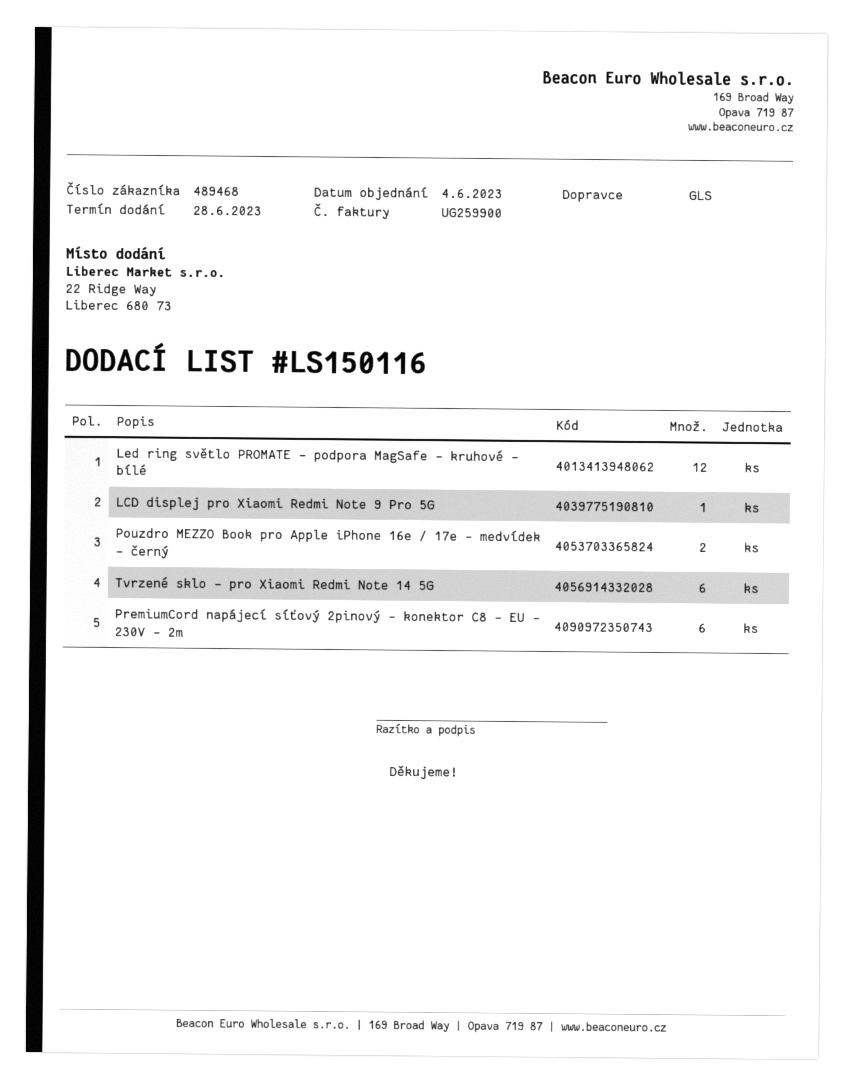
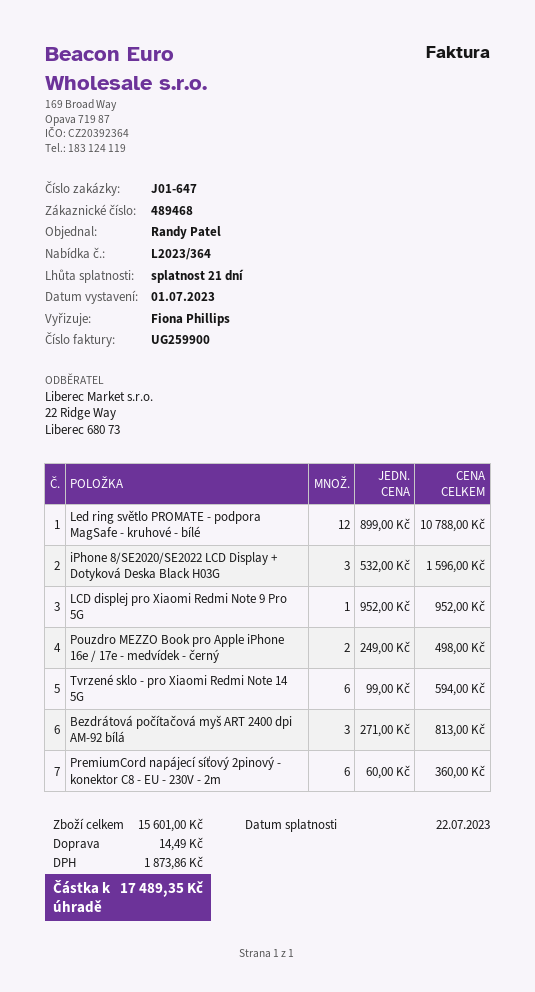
iPhone 8/SE2020/SE2022 LCD Display + Dotyková Deska Black H03G: none -> 3
Bezdrátová počítačová myš ART 2400 dpi AM-92 bílá: none -> 3

